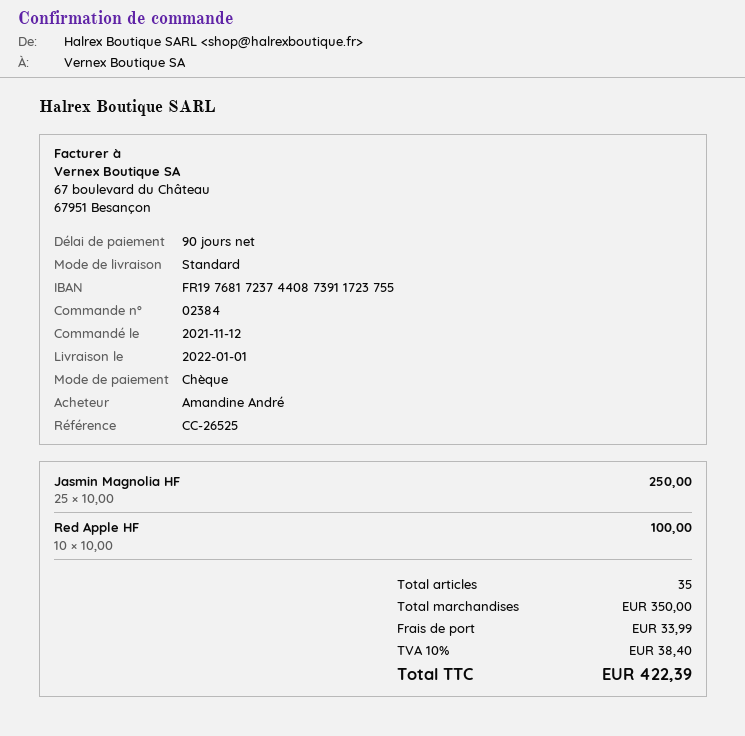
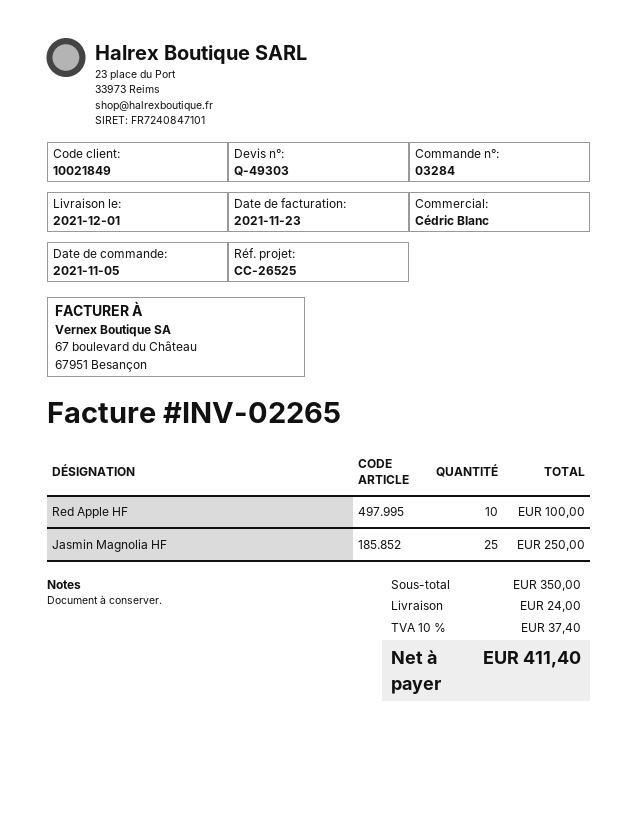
order number: 02384 -> 03284
order date: 2021-11-12 -> 2021-11-05
delivery date: 2022-01-01 -> 2021-12-01
shipping: 33.99 -> 24.00
tax: 10% = 38.40 -> 10% = 37.40
total: 422.39 -> 411.40

